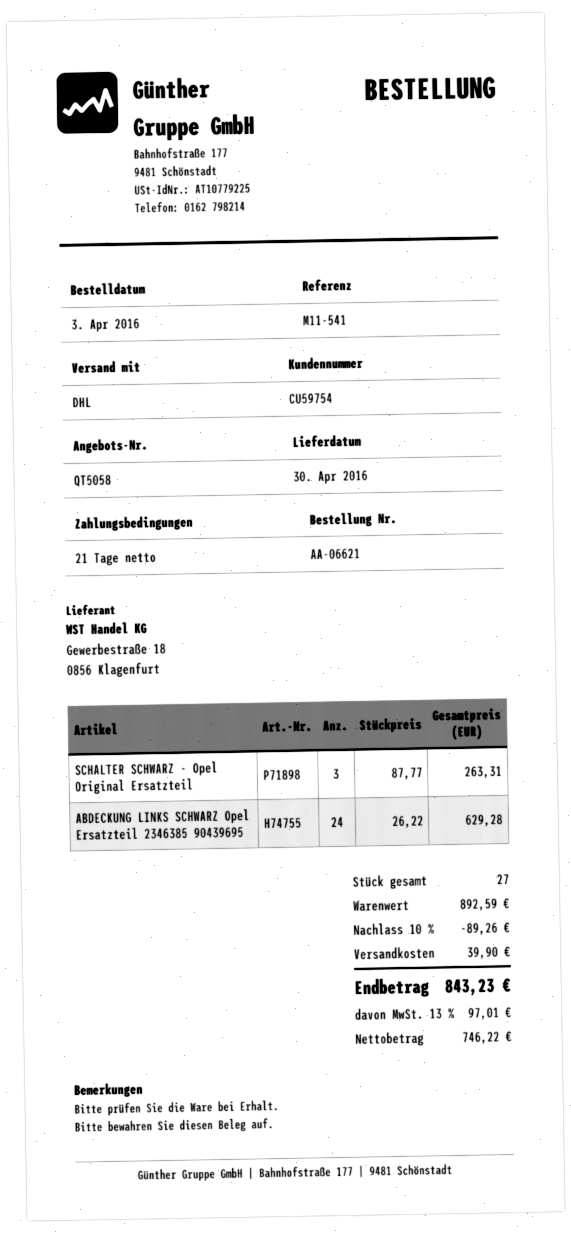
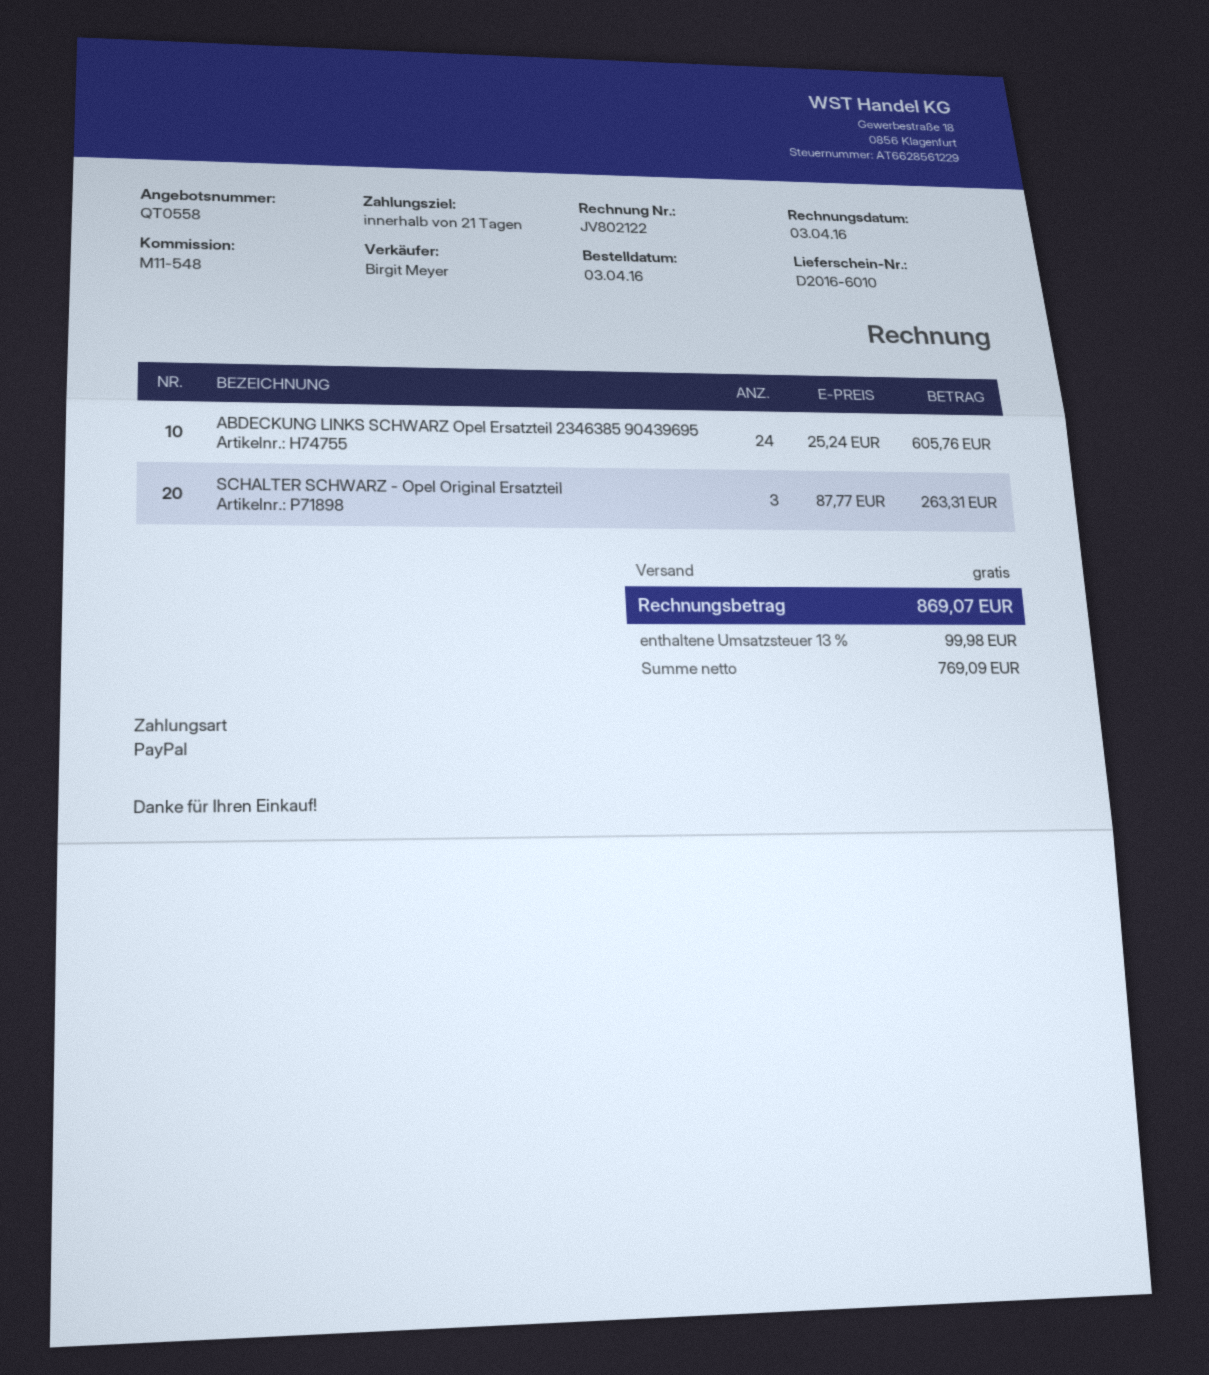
quote number: QT5058 -> QT0558
reference: M11-541 -> M11-548
ABDECKUNG LINKS SCHWARZ Opel Ersatzteil 2346385 90439695: 24 x 26.22 = 629.28 -> 24 x 25.24 = 605.76
discount: 10% = 89.26 -> none
shipping: 39.90 -> 0.00
net: 746.22 -> 769.09
tax: 13% = 97.01 -> 13% = 99.98
total: 843.23 -> 869.07

